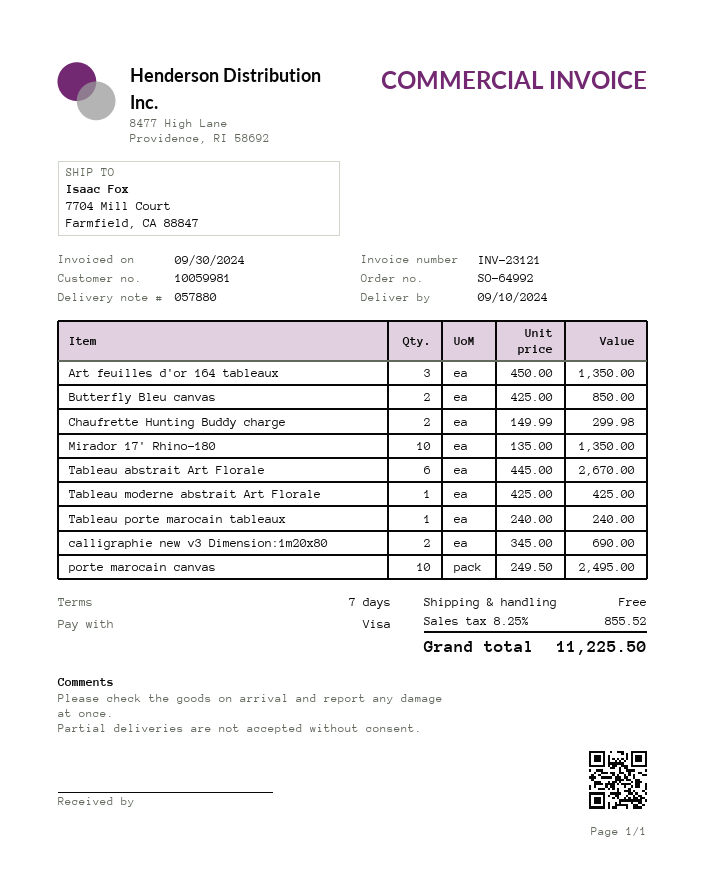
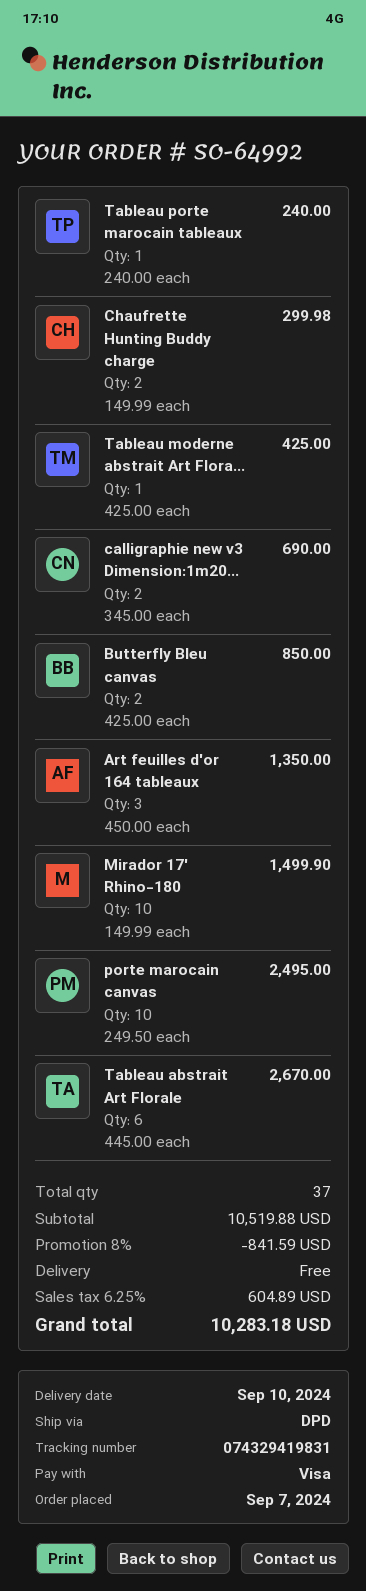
Mirador 17' Rhino-180: 10 x 135.00 = 1350.00 -> 10 x 149.99 = 1499.90
discount: none -> 8% = 841.59
tax: 8.25% = 855.52 -> 6.25% = 604.89
total: 11225.50 -> 10283.18

